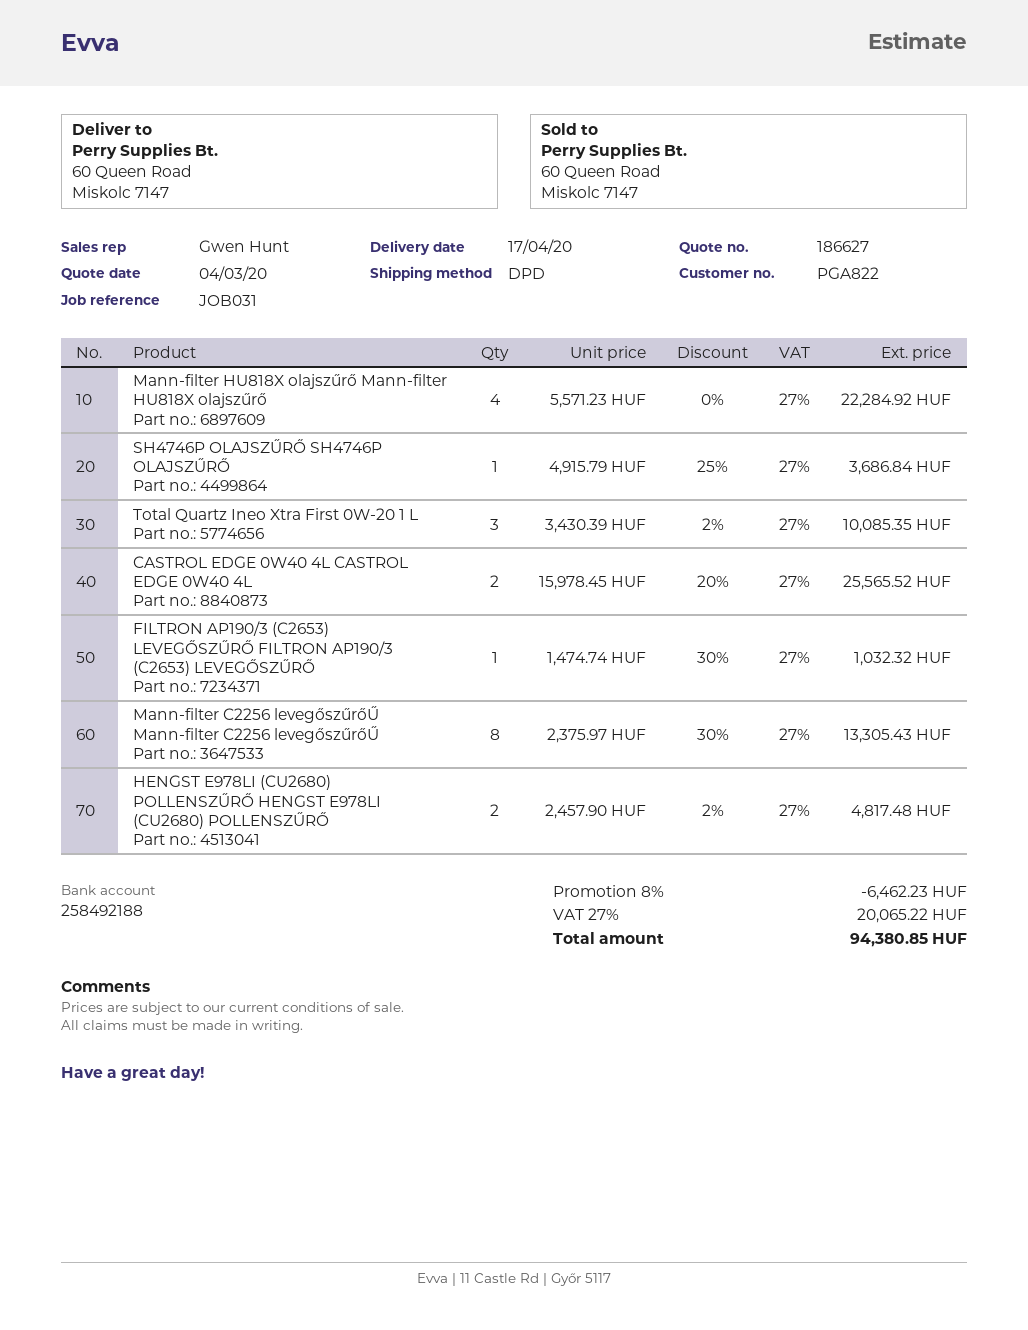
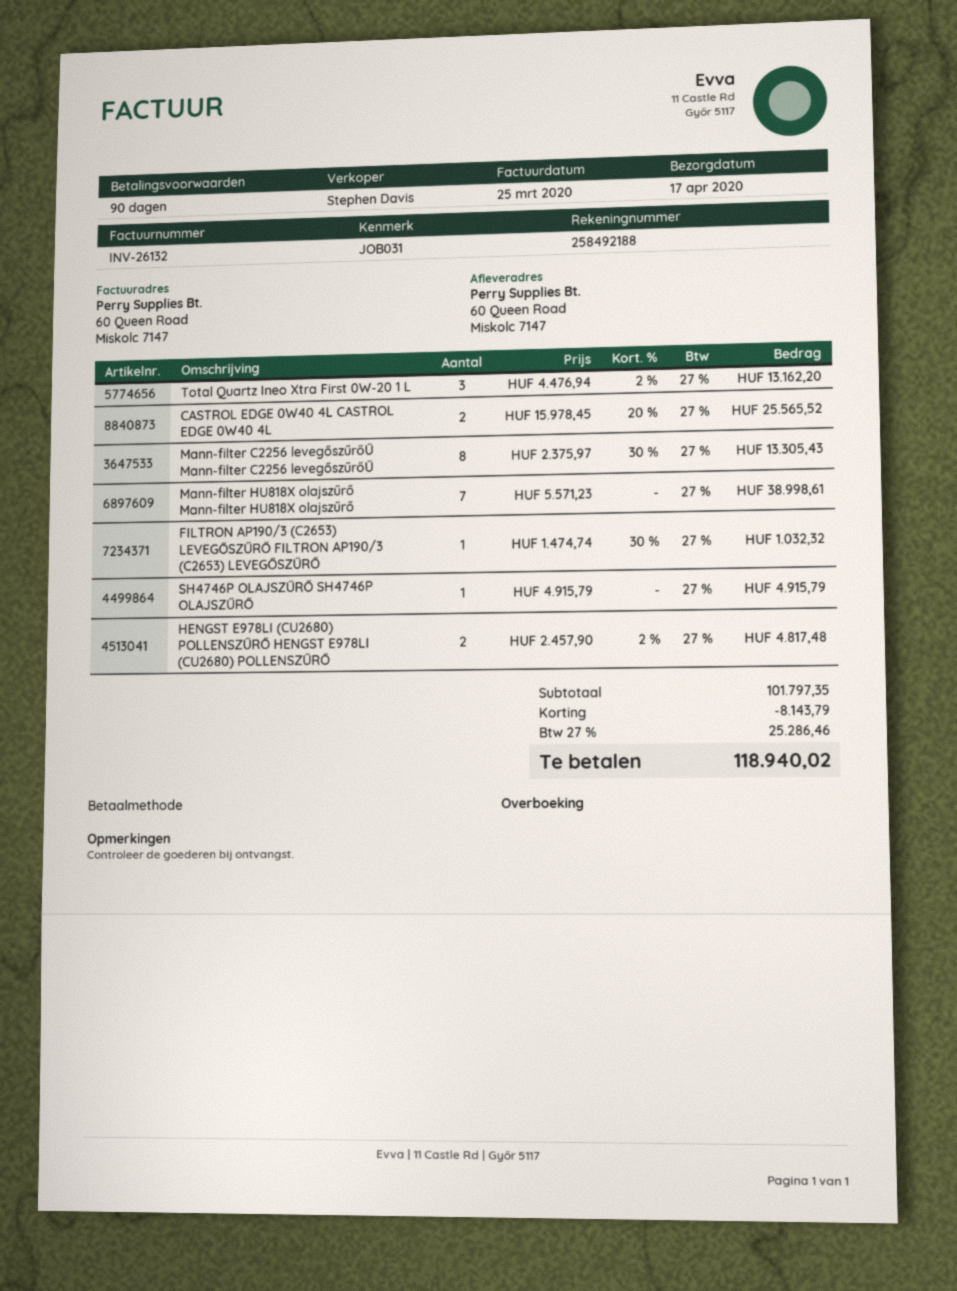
sales rep: Gwen Hunt -> Stephen Davis
Mann-filter HU818X olajszűrő Mann-filter HU818X olajszűrő: 4 x 5571.23 = 22284.92 -> 7 x 5571.23 = 38998.61
SH4746P OLAJSZŰRŐ SH4746P OLAJSZŰRŐ: 1 x 4915.79 - 25% = 3686.84 -> 1 x 4915.79 = 4915.79
Total Quartz Ineo Xtra First 0W-20 1 L: 3 x 3430.39 - 2% = 10085.35 -> 3 x 4476.94 - 2% = 13162.20
discount: 6462.23 -> 8143.79
tax: 27% = 20065.22 -> 27% = 25286.46
total: 94380.85 -> 118940.02

